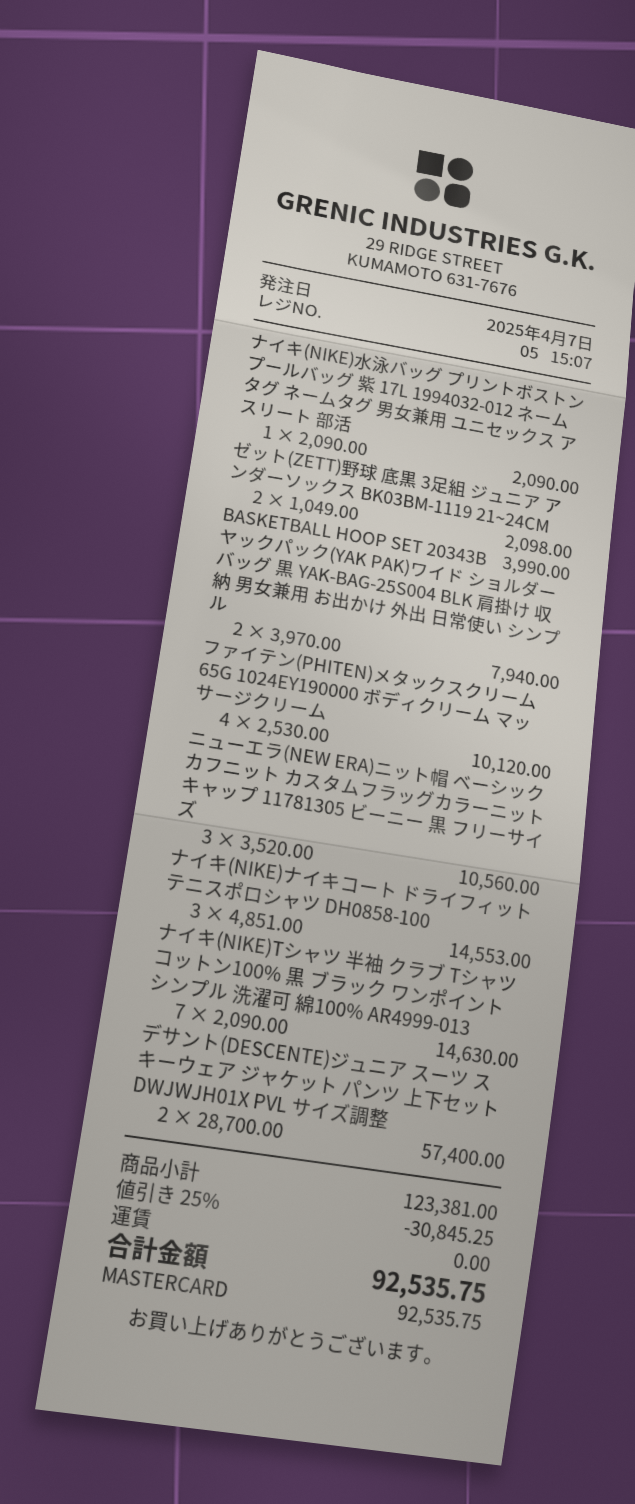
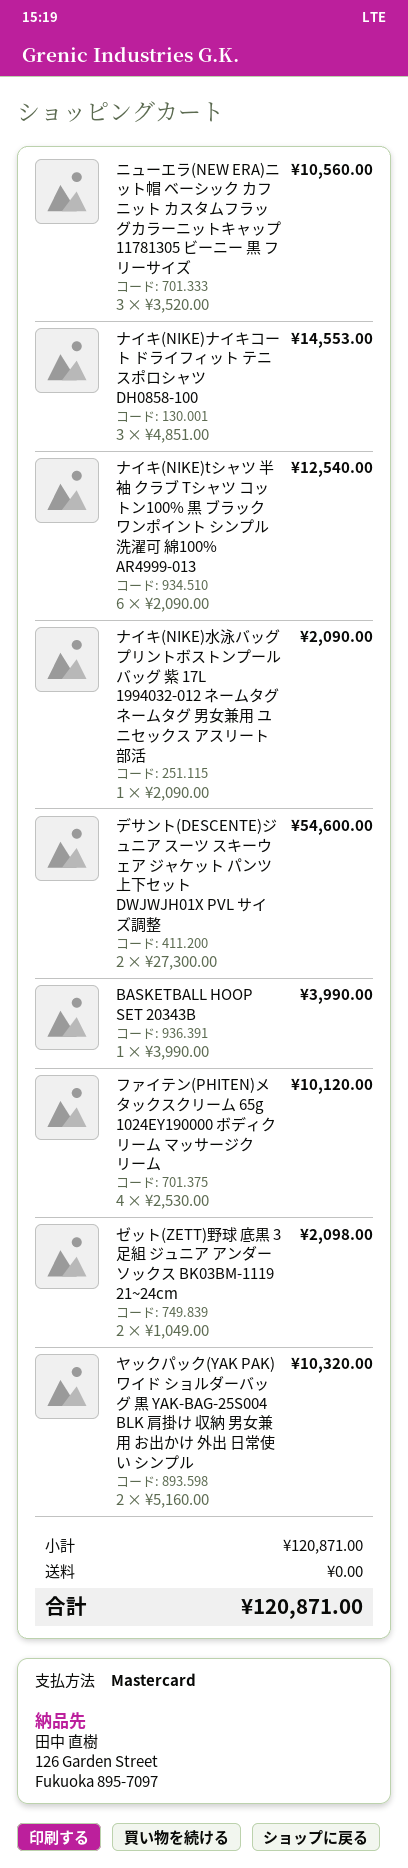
ヤックパック(YAK PAK)ワイド ショルダーバッグ 黒 YAK-BAG-25S004 BLK 肩掛け 収納 男女兼用 お出かけ 外出 日常使い シンプル: 2 x 3970.00 = 7940.00 -> 2 x 5160.00 = 10320.00
ナイキ(NIKE)Tシャツ 半袖 クラブ Tシャツ コットン100% 黒 ブラック ワンポイント シンプル 洗濯可 綿100% AR4999-013: 7 x 2090.00 = 14630.00 -> 6 x 2090.00 = 12540.00
デサント(DESCENTE)ジュニア スーツ スキーウェア ジャケット パンツ 上下セット DWJWJH01X PVL サイズ調整: 2 x 28700.00 = 57400.00 -> 2 x 27300.00 = 54600.00
subtotal: 123381.00 -> 120871.00
discount: 25% = 30845.25 -> none
total: 92535.75 -> 120871.00

